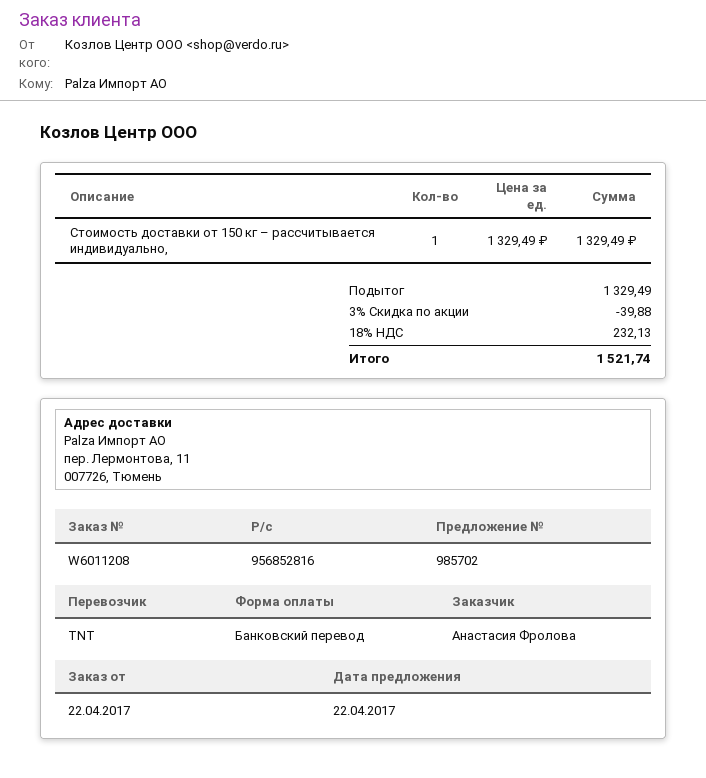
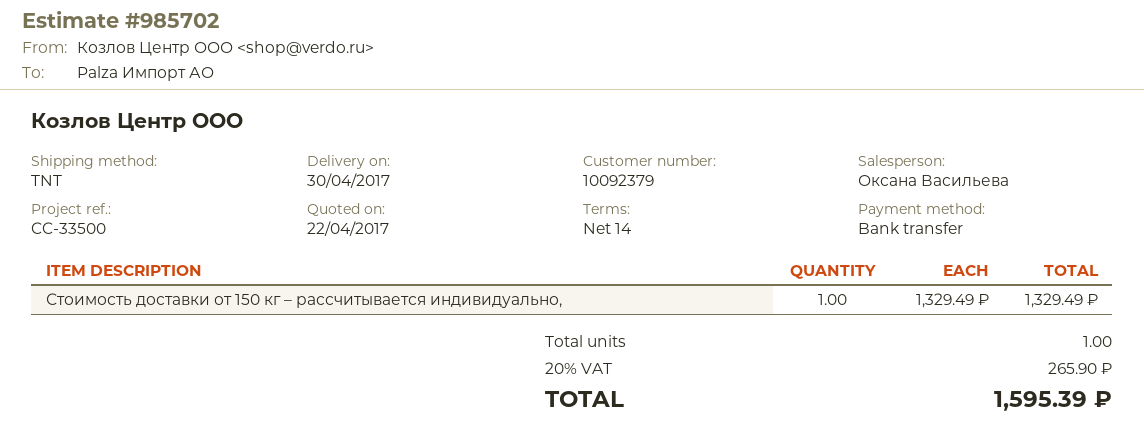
discount: 3% = 39.88 -> none
tax: 18% = 232.13 -> 20% = 265.90
total: 1521.74 -> 1595.39

